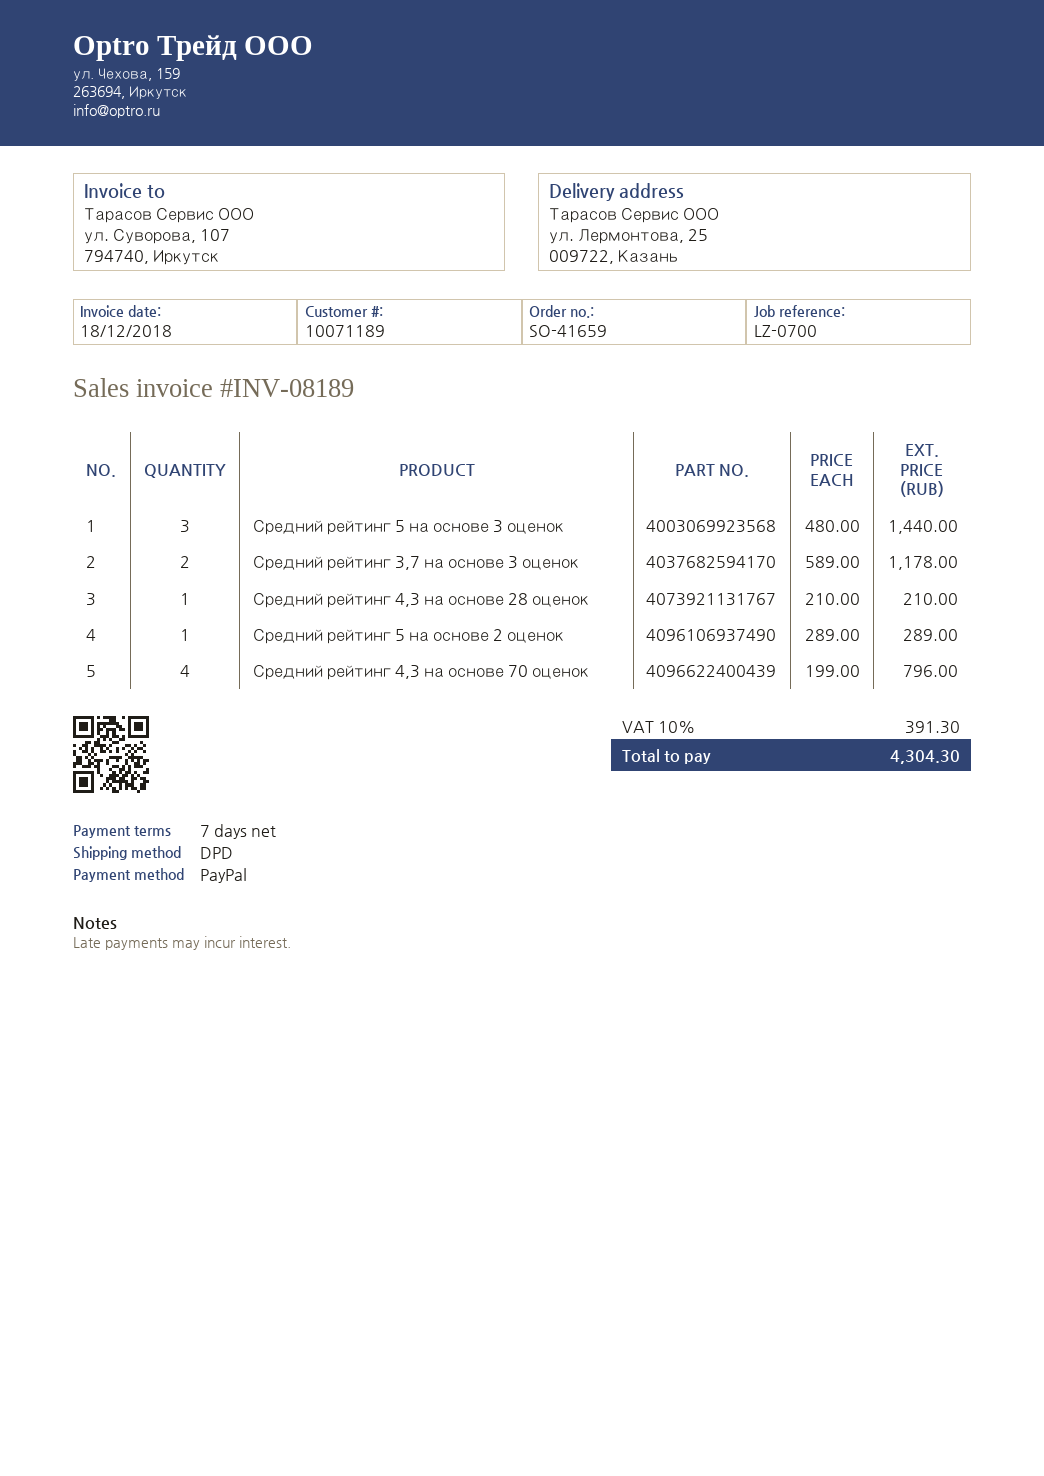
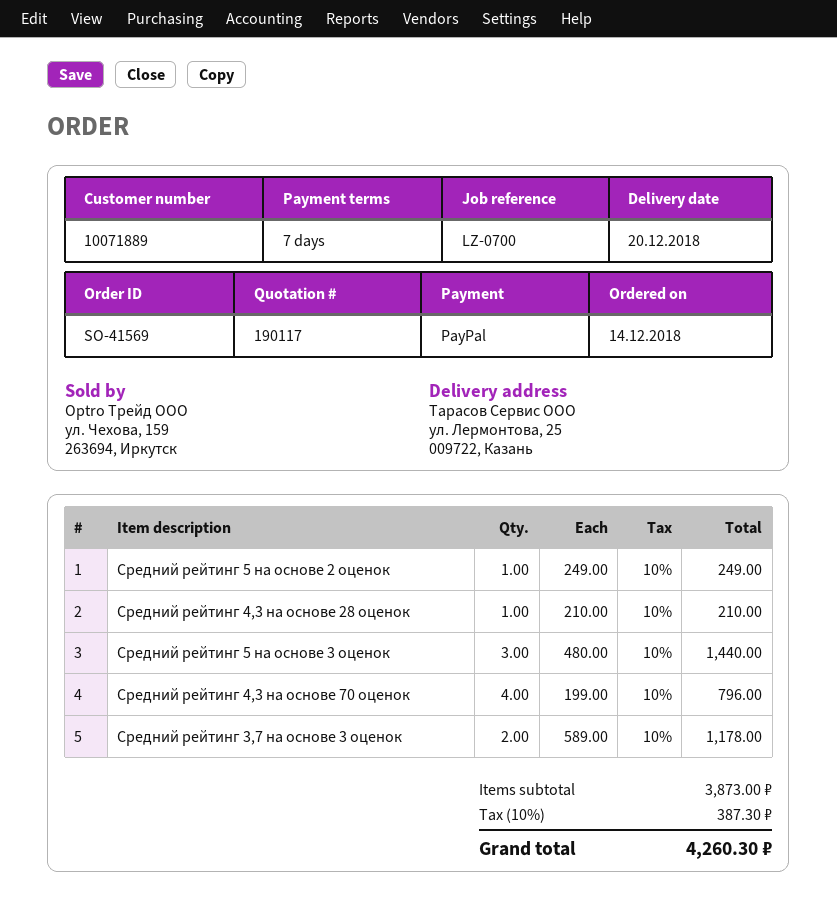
order number: SO-41659 -> SO-41569
customer number: 10071189 -> 10071889
Средний рейтинг 5 на основе 2 оценок: 1 x 289.00 = 289.00 -> 1 x 249.00 = 249.00
tax: 10% = 391.30 -> 10% = 387.30
total: 4304.30 -> 4260.30

